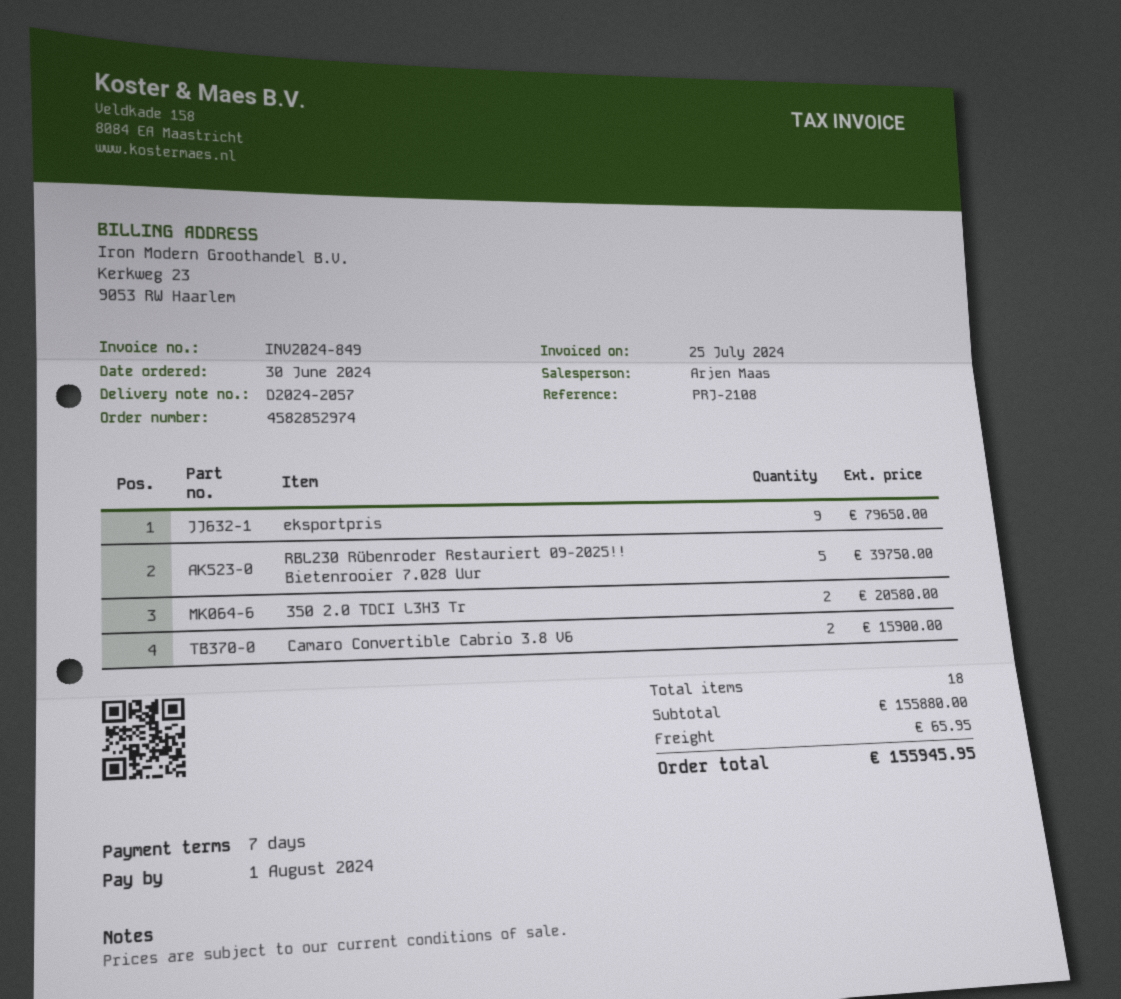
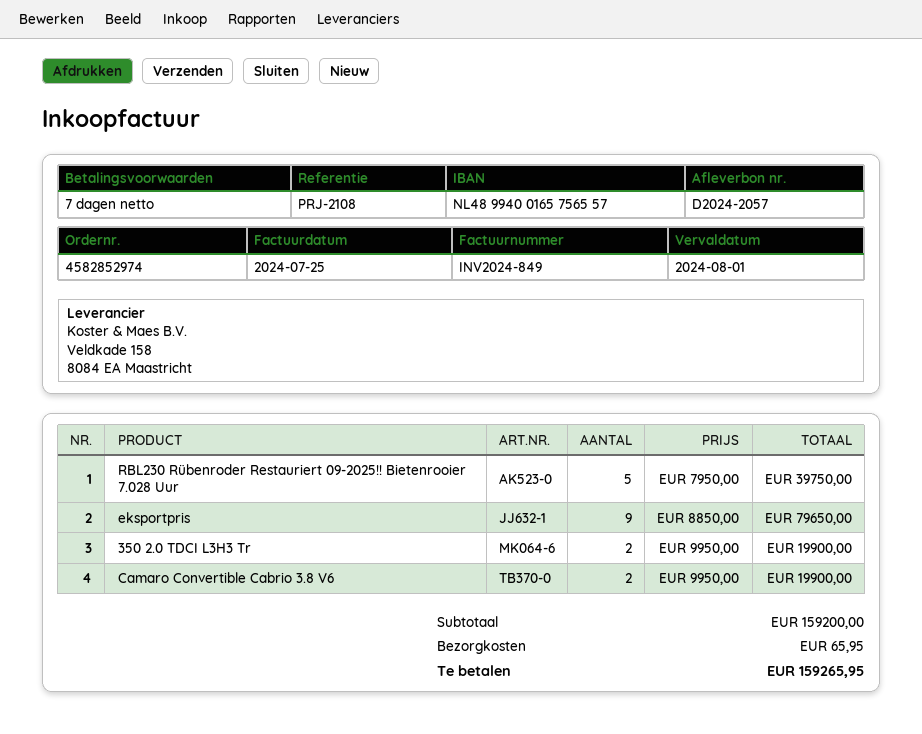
350 2.0 TDCI L3H3 Tr: 2 for 20580.00 -> 2 for 19900.00
Camaro Convertible Cabrio 3.8 V6: 2 for 15900.00 -> 2 for 19900.00
subtotal: 155880.00 -> 159200.00
total: 155945.95 -> 159265.95

